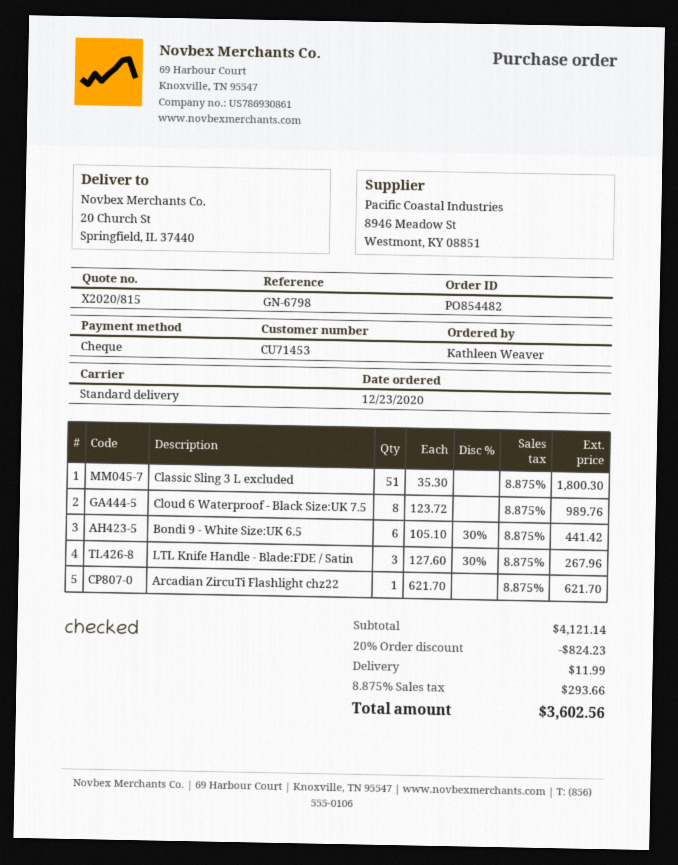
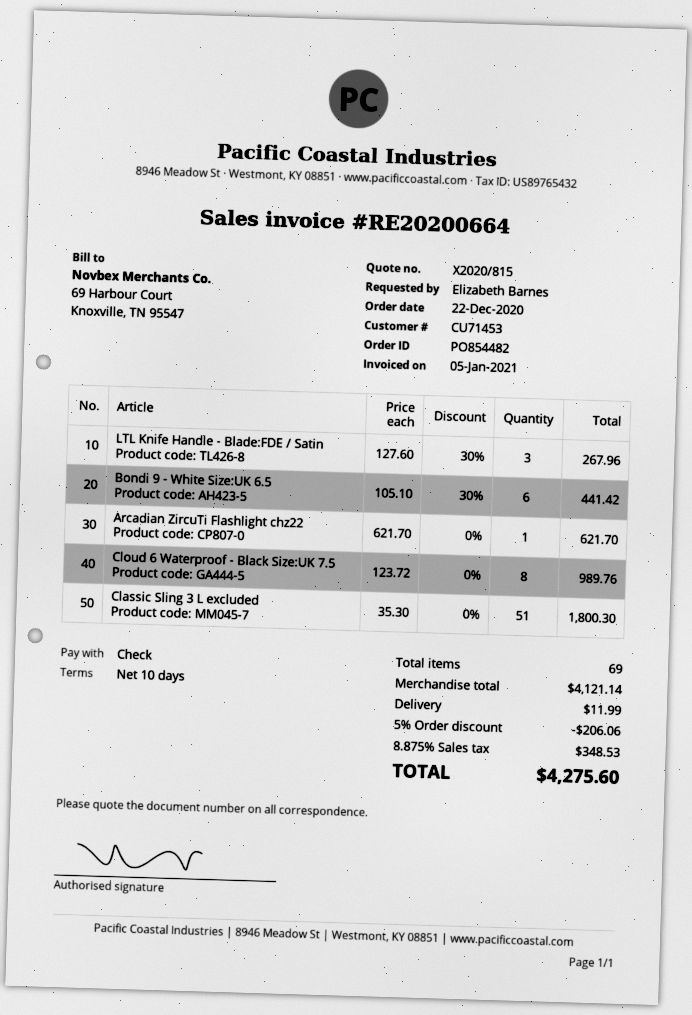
order date: 2020-12-23 -> 2020-12-22
ordered by: Kathleen Weaver -> Elizabeth Barnes
discount: 20% = 824.23 -> 5% = 206.06
tax: 8.875% = 293.66 -> 8.875% = 348.53
total: 3602.56 -> 4275.60

